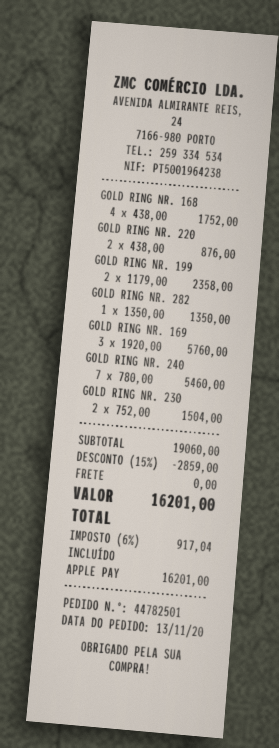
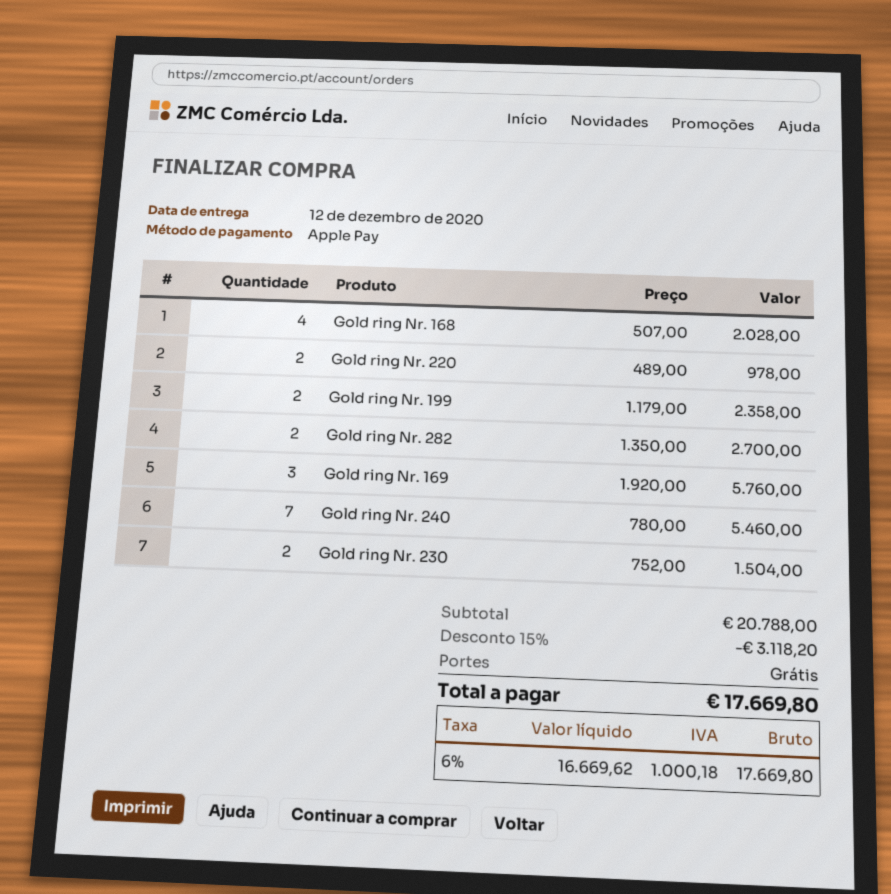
GOLD RING NR. 168: 4 x 438.00 = 1752.00 -> 4 x 507.00 = 2028.00
GOLD RING NR. 220: 2 x 438.00 = 876.00 -> 2 x 489.00 = 978.00
GOLD RING NR. 282: 1 x 1350.00 = 1350.00 -> 2 x 1350.00 = 2700.00
subtotal: 19060.00 -> 20788.00
discount: 15% = 2859.00 -> 15% = 3118.20
tax: 6% = 917.04 -> 6% = 1000.18
total: 16201.00 -> 17669.80

